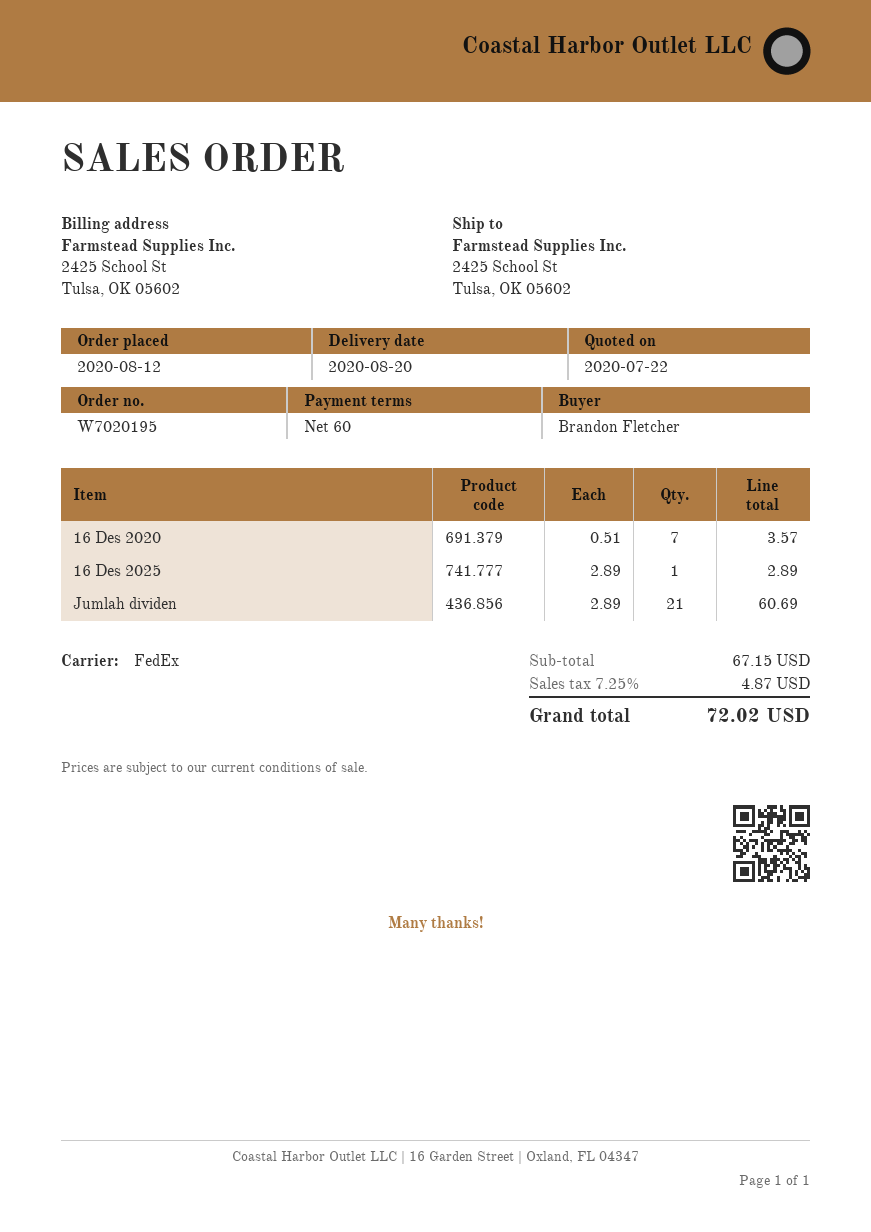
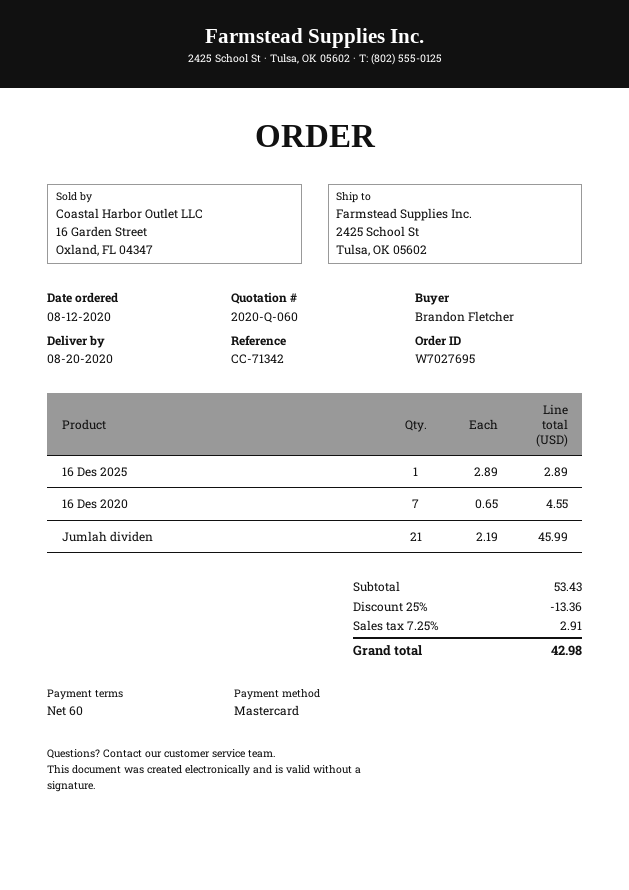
order number: W7020195 -> W7027695
16 Des 2020: 7 x 0.51 = 3.57 -> 7 x 0.65 = 4.55
Jumlah dividen: 21 x 2.89 = 60.69 -> 21 x 2.19 = 45.99
subtotal: 67.15 -> 53.43
discount: none -> 25% = 13.36
tax: 7.25% = 4.87 -> 7.25% = 2.91
total: 72.02 -> 42.98

